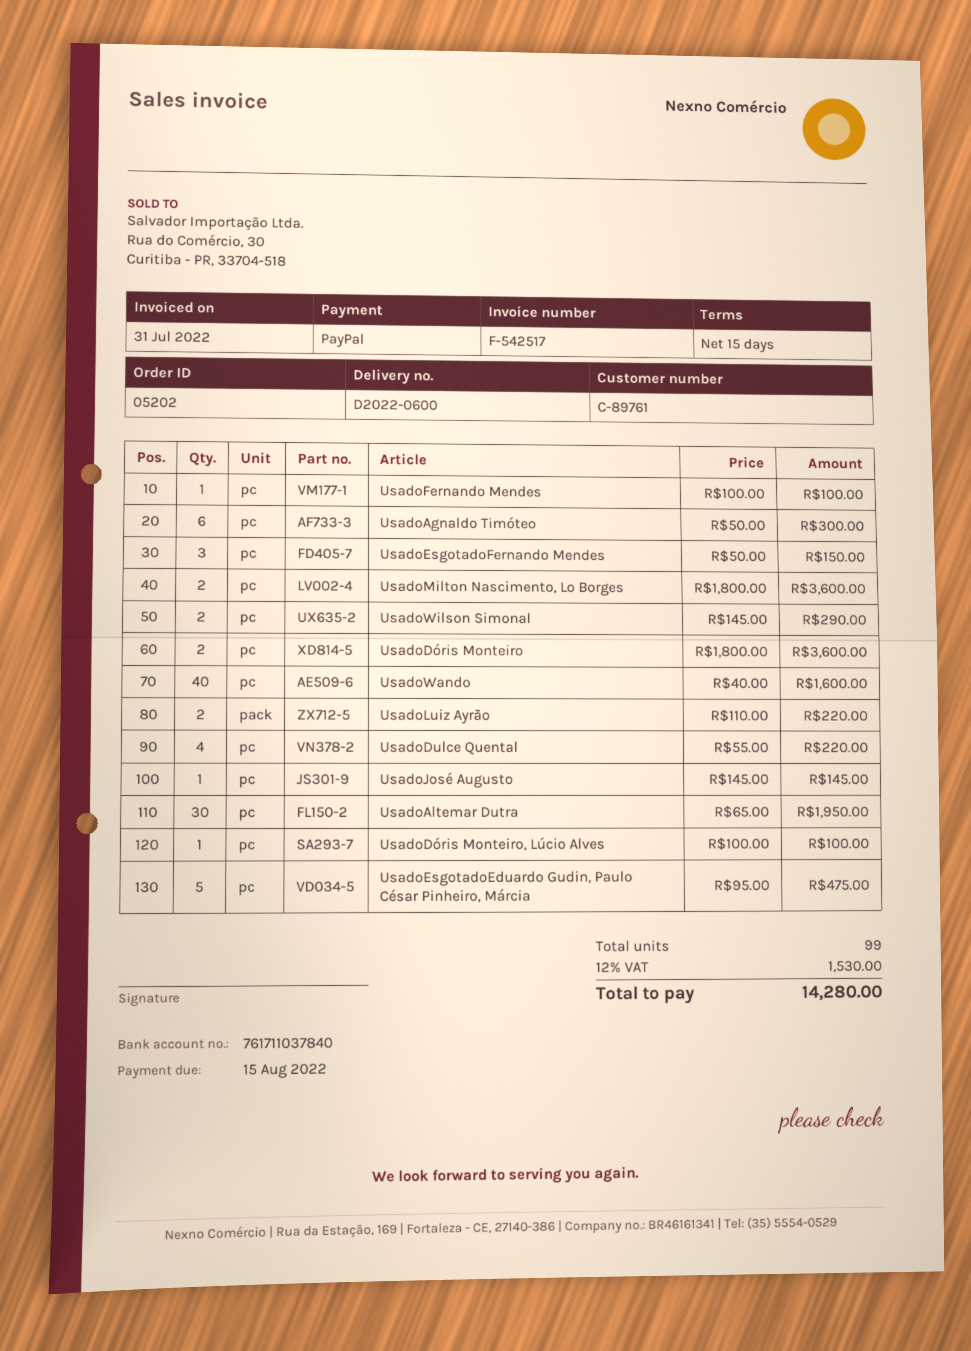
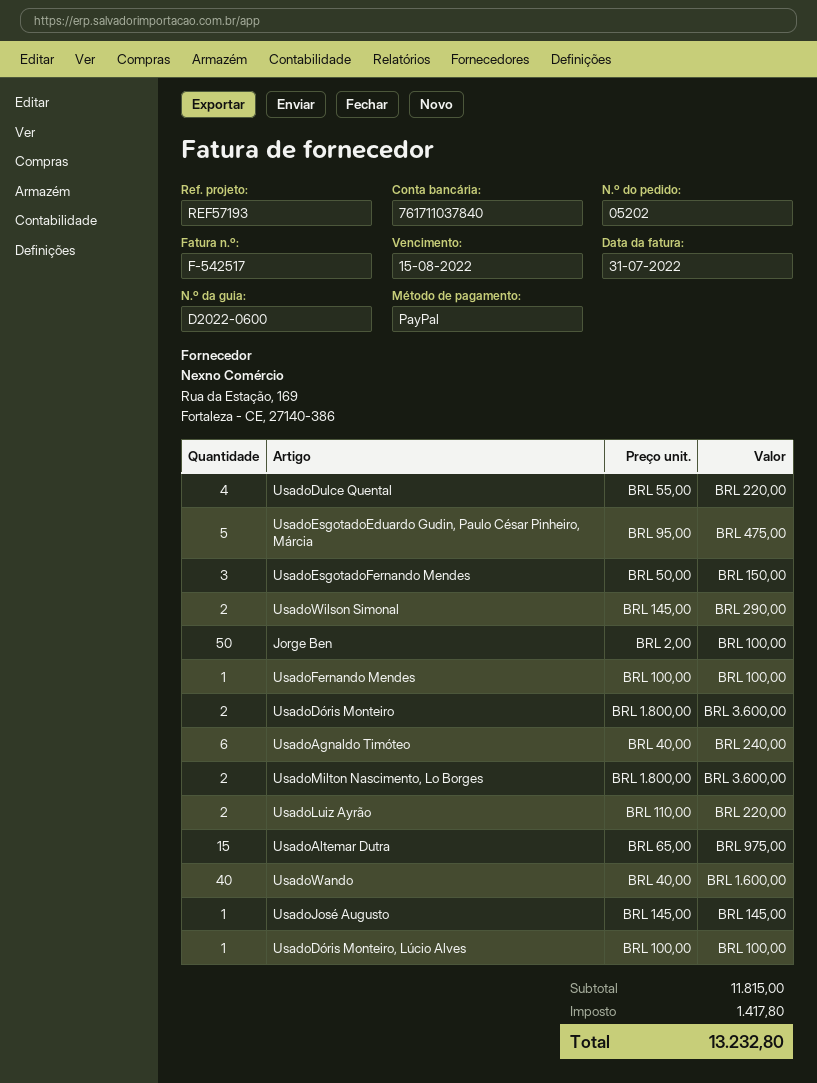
UsadoAgnaldo Timóteo: 6 x 50.00 = 300.00 -> 6 x 40.00 = 240.00
UsadoAltemar Dutra: 30 x 65.00 = 1950.00 -> 15 x 65.00 = 975.00
Jorge Ben: none -> 50 x 2.00 = 100.00
tax: 1530.00 -> 1417.80
total: 14280.00 -> 13232.80

